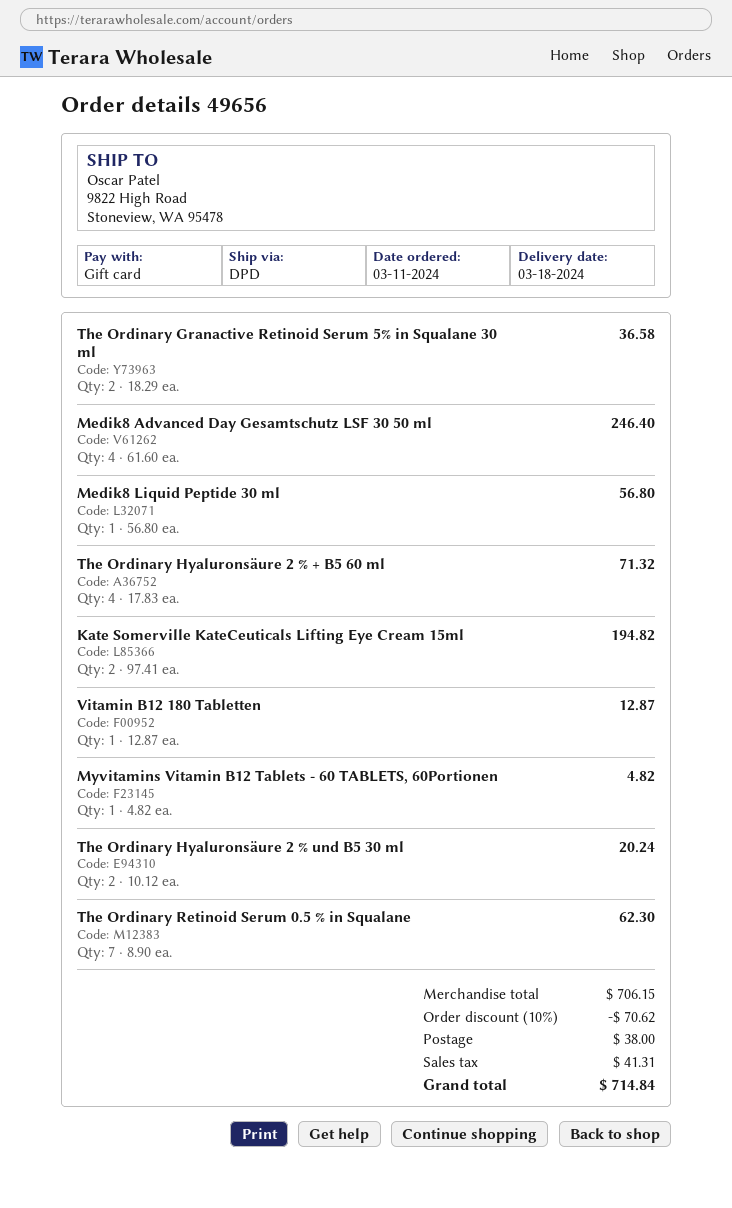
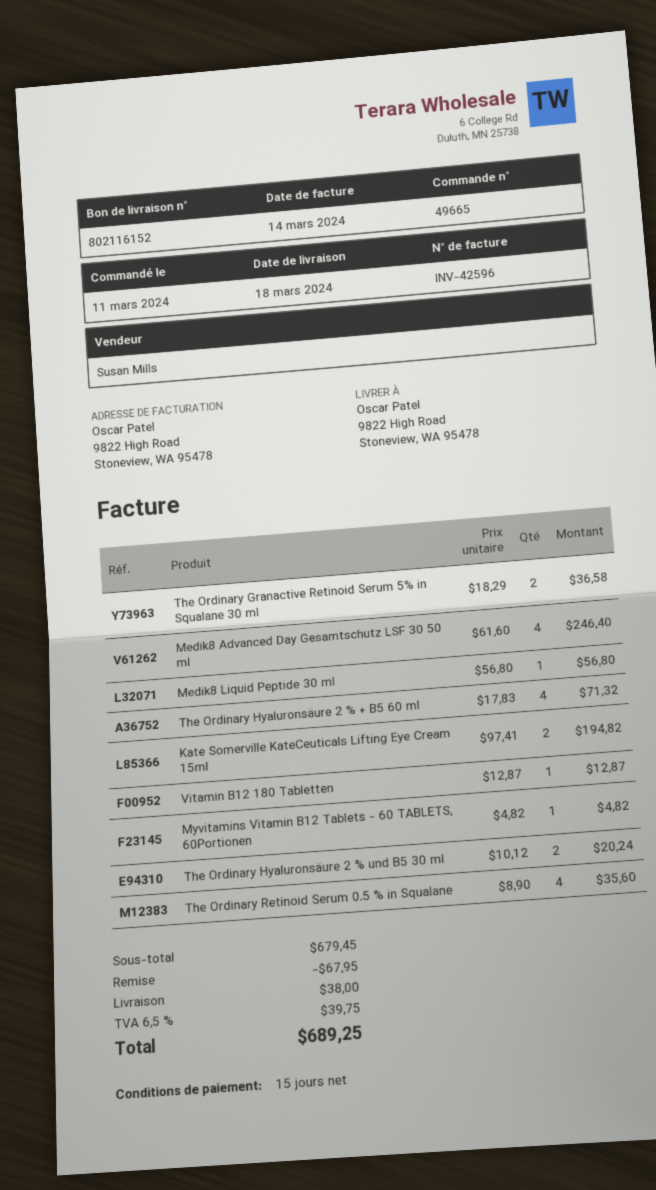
order number: 49656 -> 49665
The Ordinary Retinoid Serum 0.5 % in Squalane: 7 x 8.90 = 62.30 -> 4 x 8.90 = 35.60
subtotal: 706.15 -> 679.45
discount: 70.62 -> 67.95
tax: 41.31 -> 39.75
total: 714.84 -> 689.25

